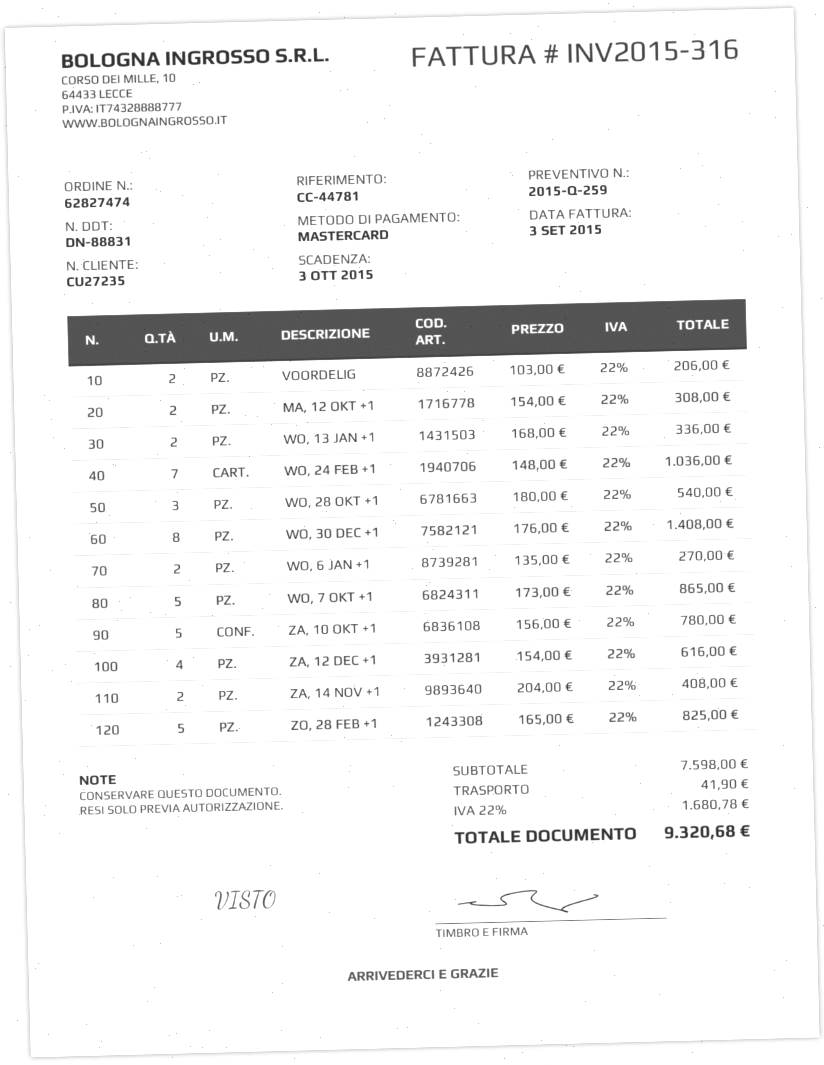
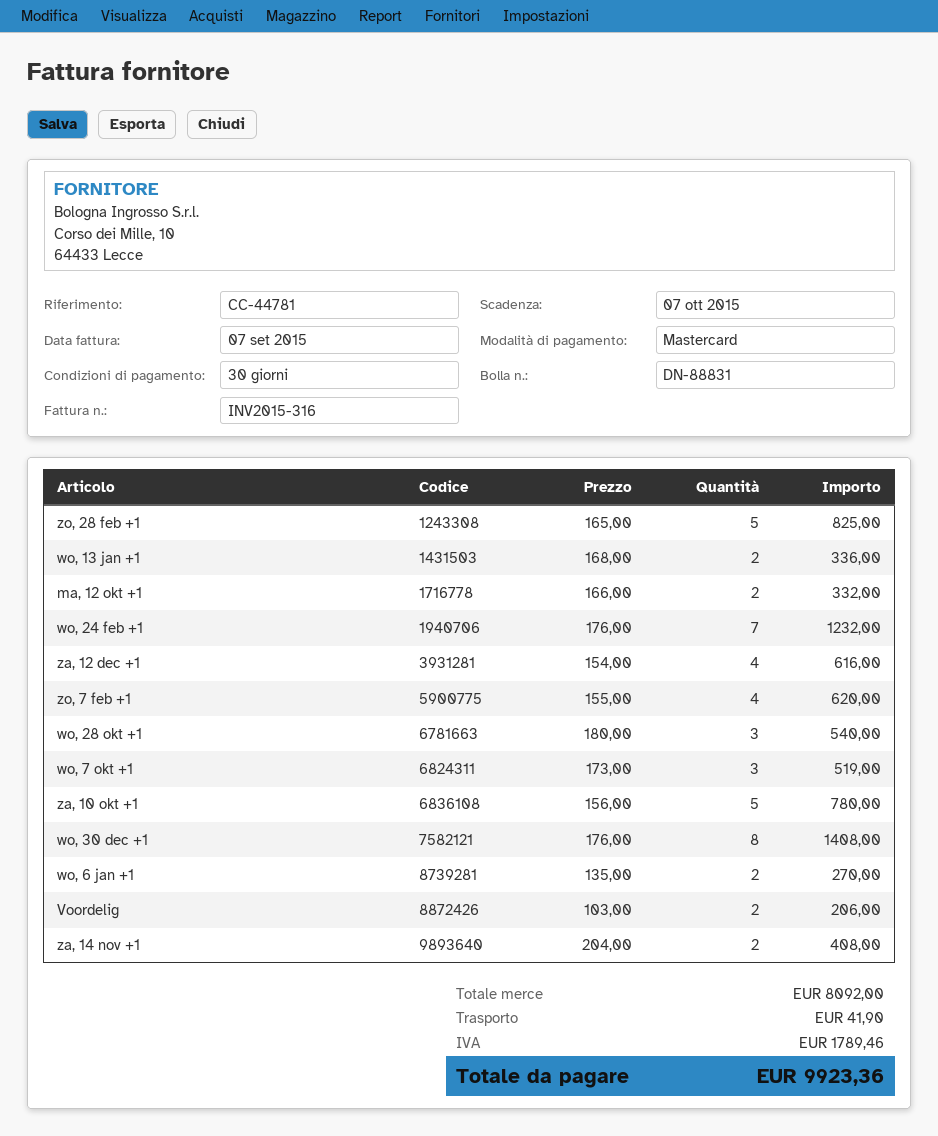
invoice date: 2015-09-03 -> 2015-09-07
due date: 2015-10-03 -> 2015-10-07
MA, 12 OKT +1: 2 x 154.00 = 308.00 -> 2 x 166.00 = 332.00
WO, 24 FEB +1: 7 x 148.00 = 1036.00 -> 7 x 176.00 = 1232.00
WO, 7 OKT +1: 5 x 173.00 = 865.00 -> 3 x 173.00 = 519.00
zo, 7 feb +1: none -> 4 x 155.00 = 620.00
subtotal: 7598.00 -> 8092.00
tax: 1680.78 -> 1789.46
total: 9320.68 -> 9923.36

